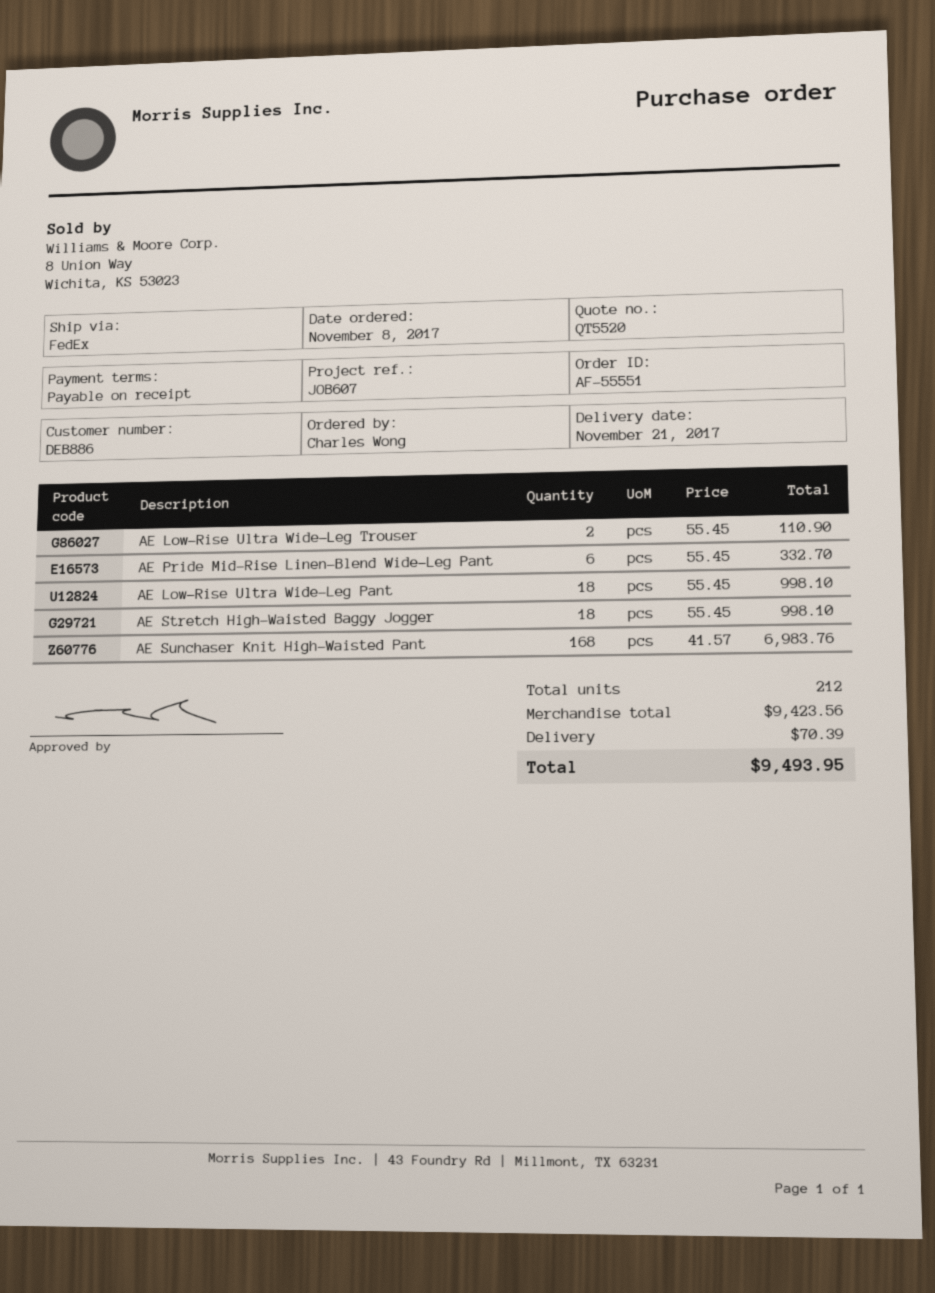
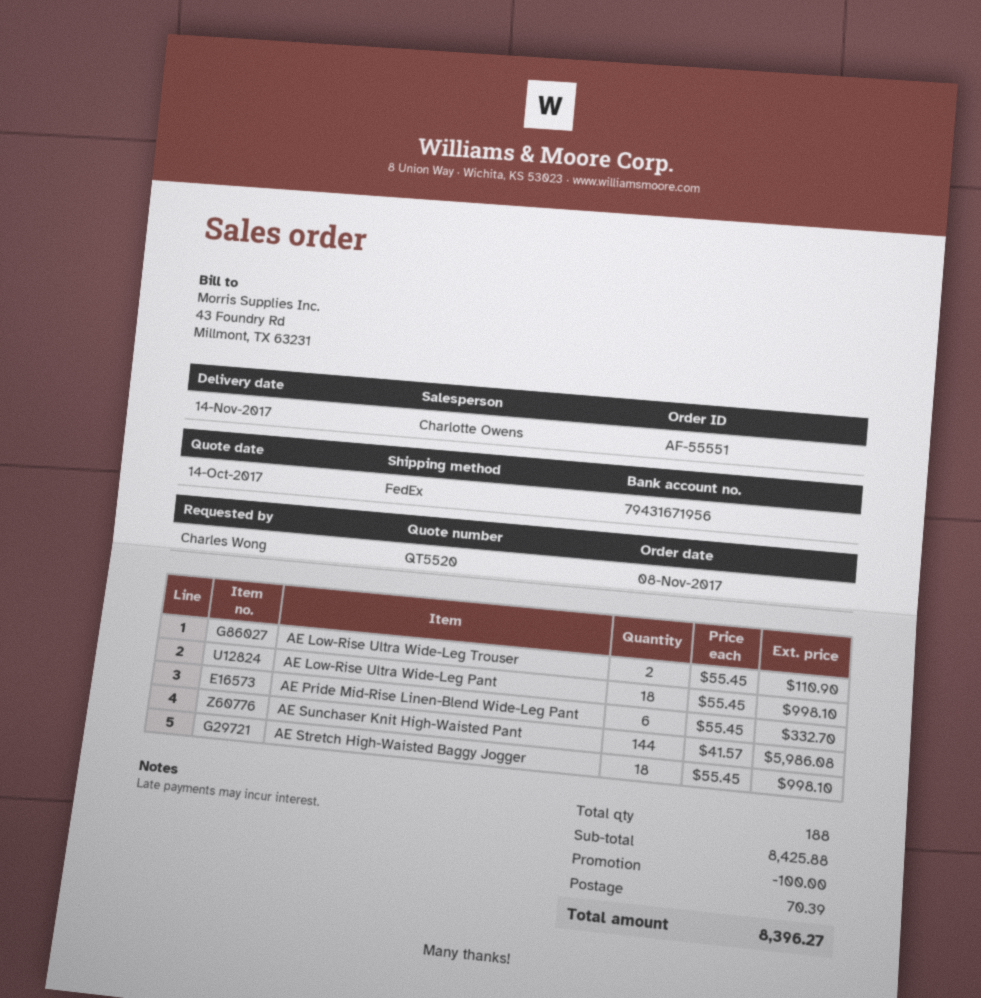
delivery date: 2017-11-21 -> 2017-11-14
AE Sunchaser Knit High-Waisted Pant: 168 x 41.57 = 6983.76 -> 144 x 41.57 = 5986.08
total quantity: 212 -> 188
subtotal: 9423.56 -> 8425.88
discount: none -> 100.00
total: 9493.95 -> 8396.27

